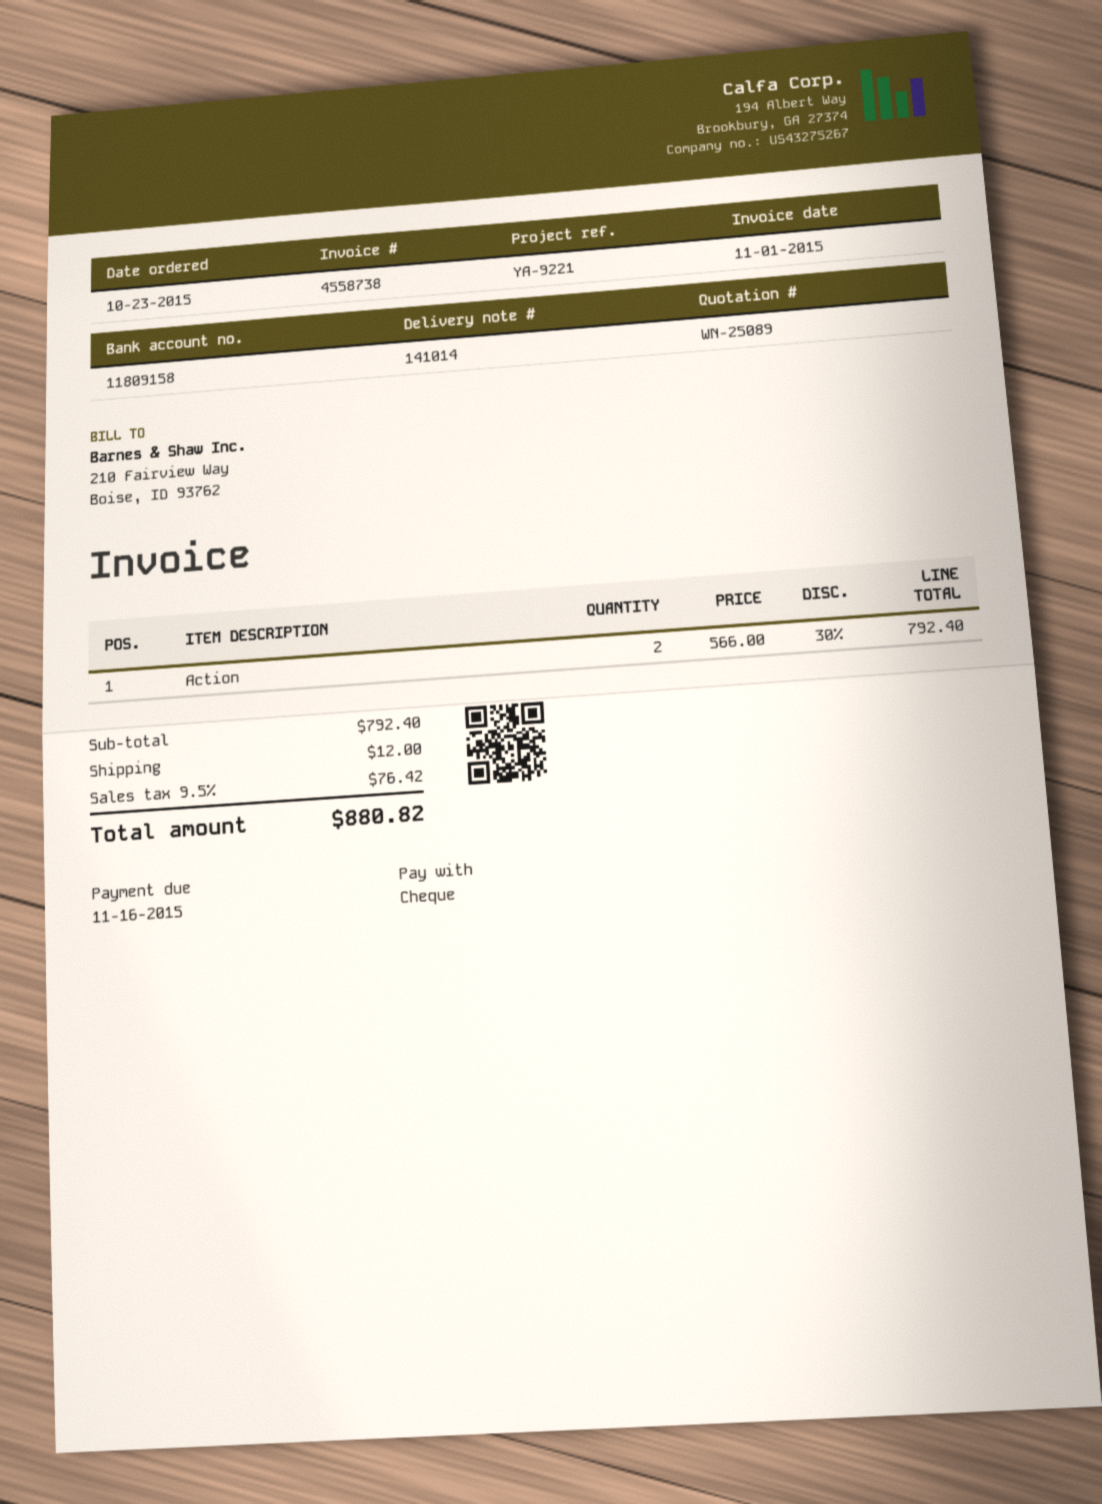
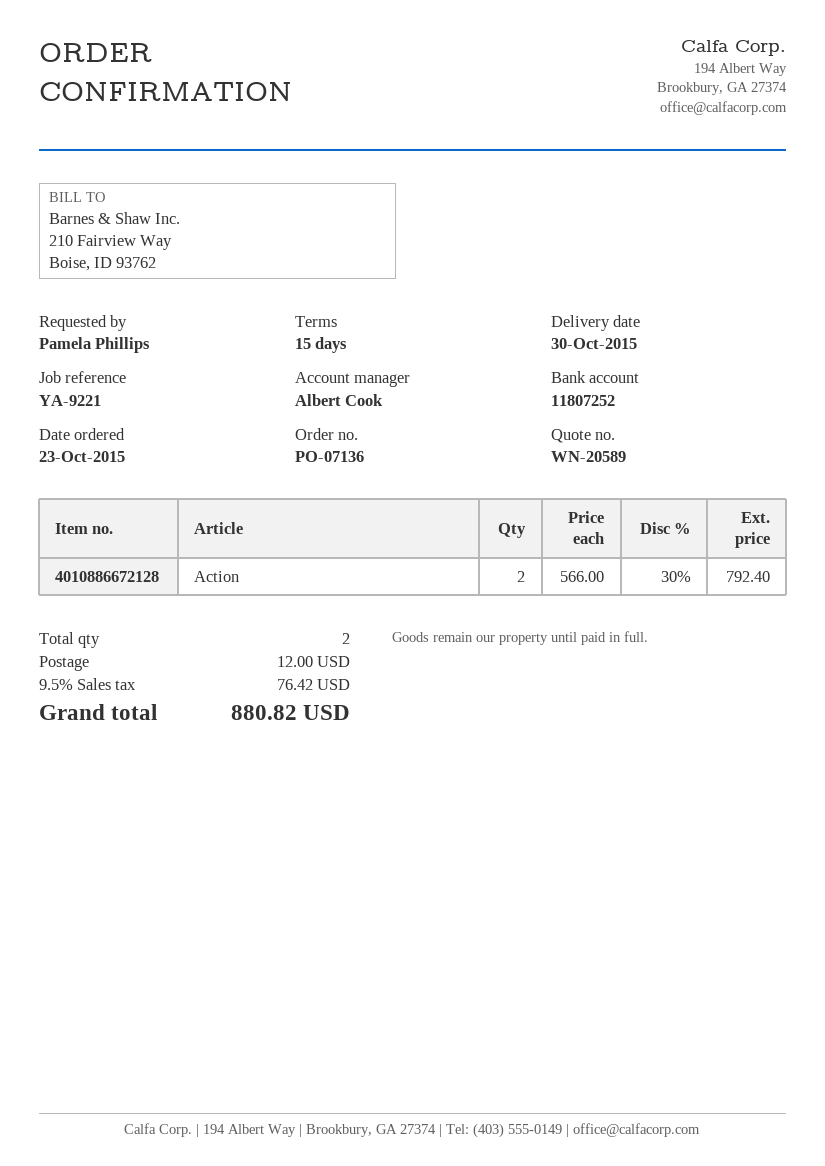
quote number: WN-25089 -> WN-20589
bank account: 11809158 -> 11807252

